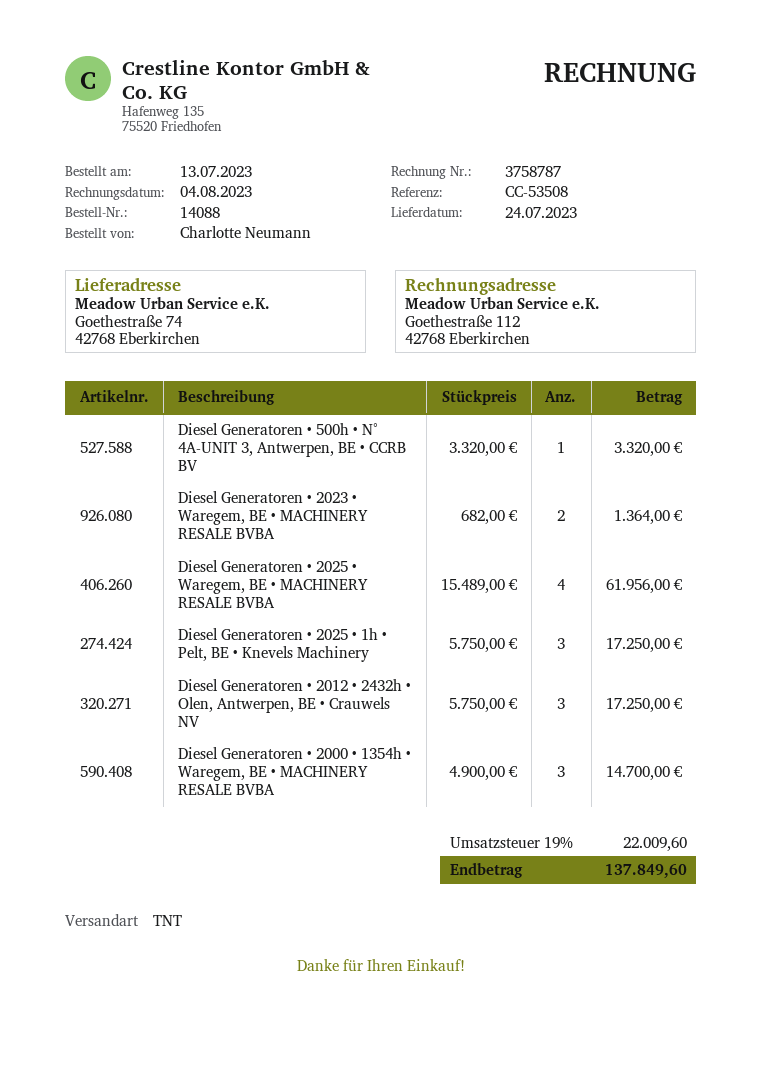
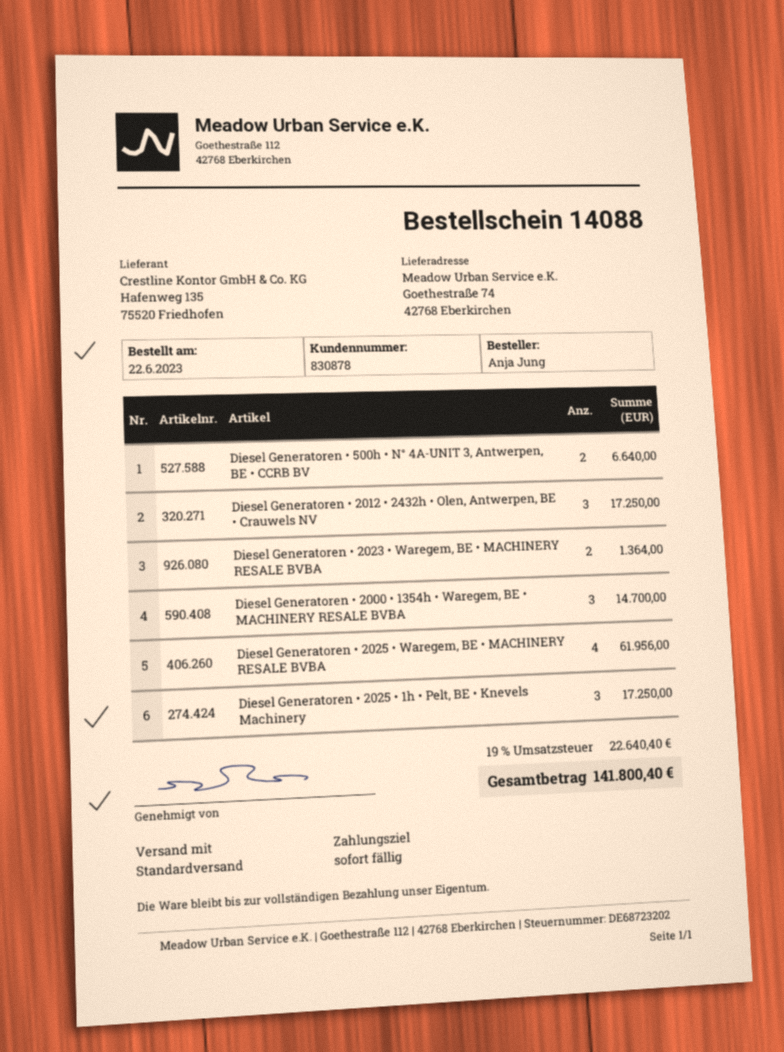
order date: 2023-07-13 -> 2023-06-22
ordered by: Charlotte Neumann -> Anja Jung
shipping method: TNT -> standard
Diesel Generatoren • 500h • N° 4A-UNIT 3, Antwerpen, BE • CCRB BV: 1 for 3320.00 -> 2 for 6640.00
tax: 19% = 22009.60 -> 19% = 22640.40
total: 137849.60 -> 141800.40

